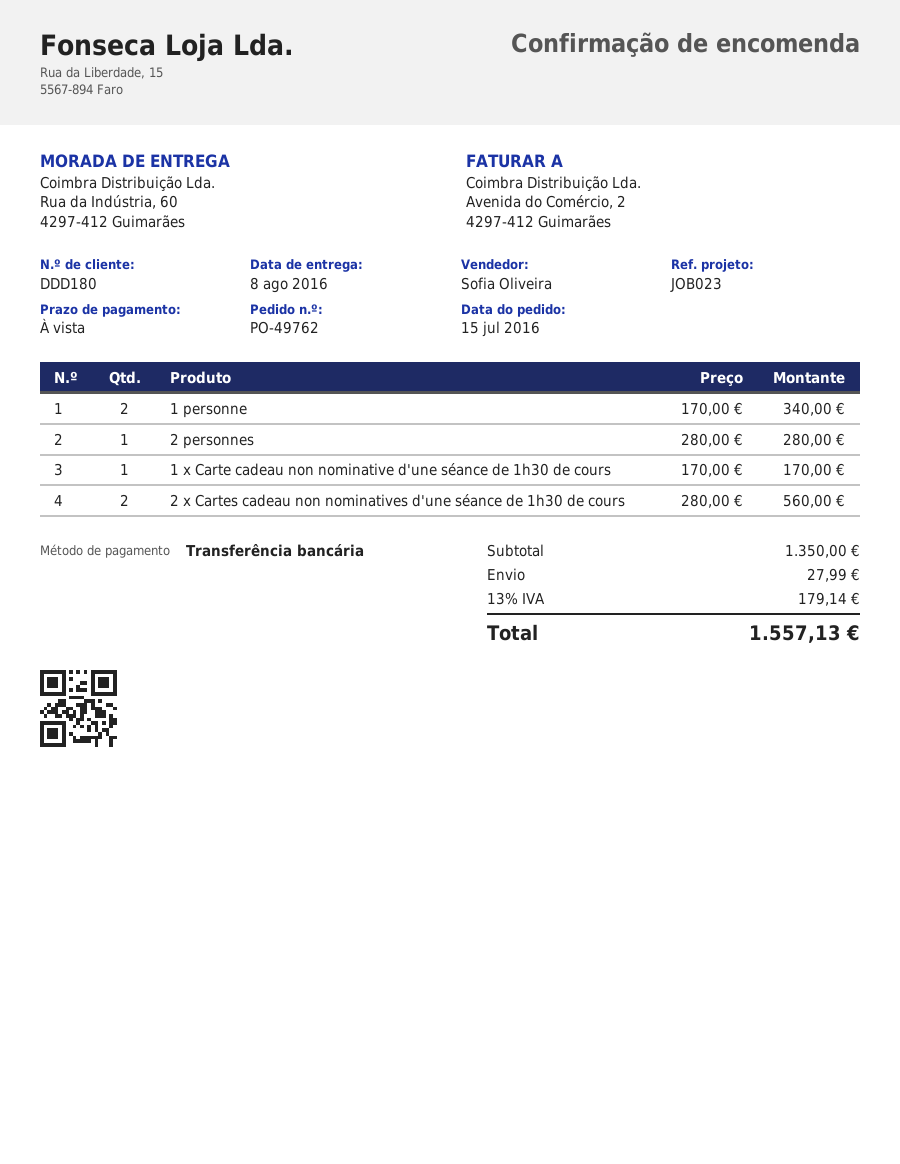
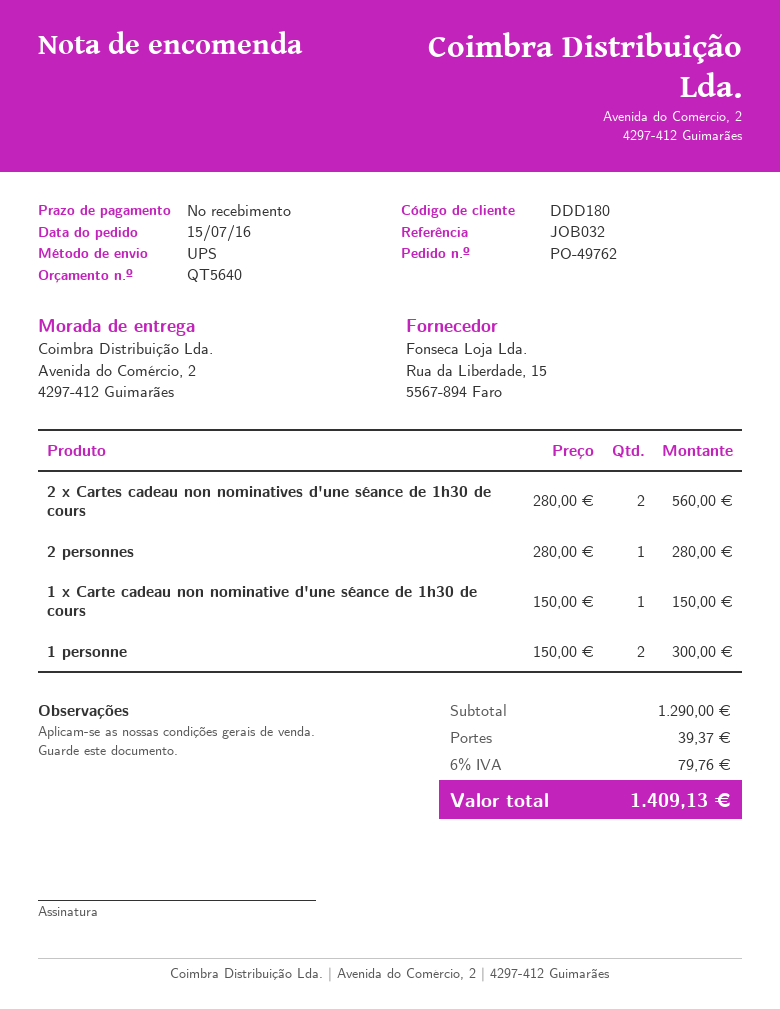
reference: JOB023 -> JOB032
ship to: Rua da Indústria, 60, 4297-412 Guimarães -> Avenida do Comércio, 2, 4297-412 Guimarães
1 personne: 2 x 170.00 = 340.00 -> 2 x 150.00 = 300.00
1 x Carte cadeau non nominative d'une séance de 1h30 de cours: 1 x 170.00 = 170.00 -> 1 x 150.00 = 150.00
subtotal: 1350.00 -> 1290.00
shipping: 27.99 -> 39.37
tax: 13% = 179.14 -> 6% = 79.76
total: 1557.13 -> 1409.13

